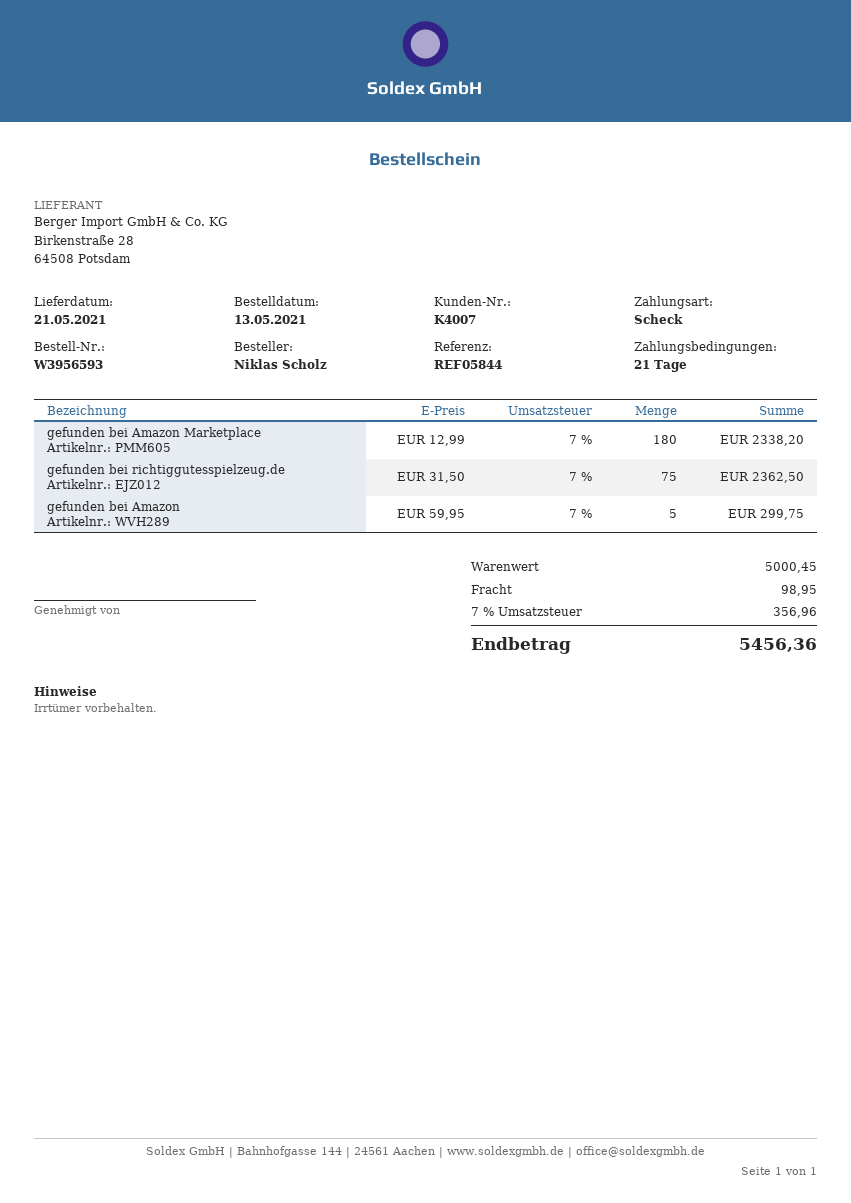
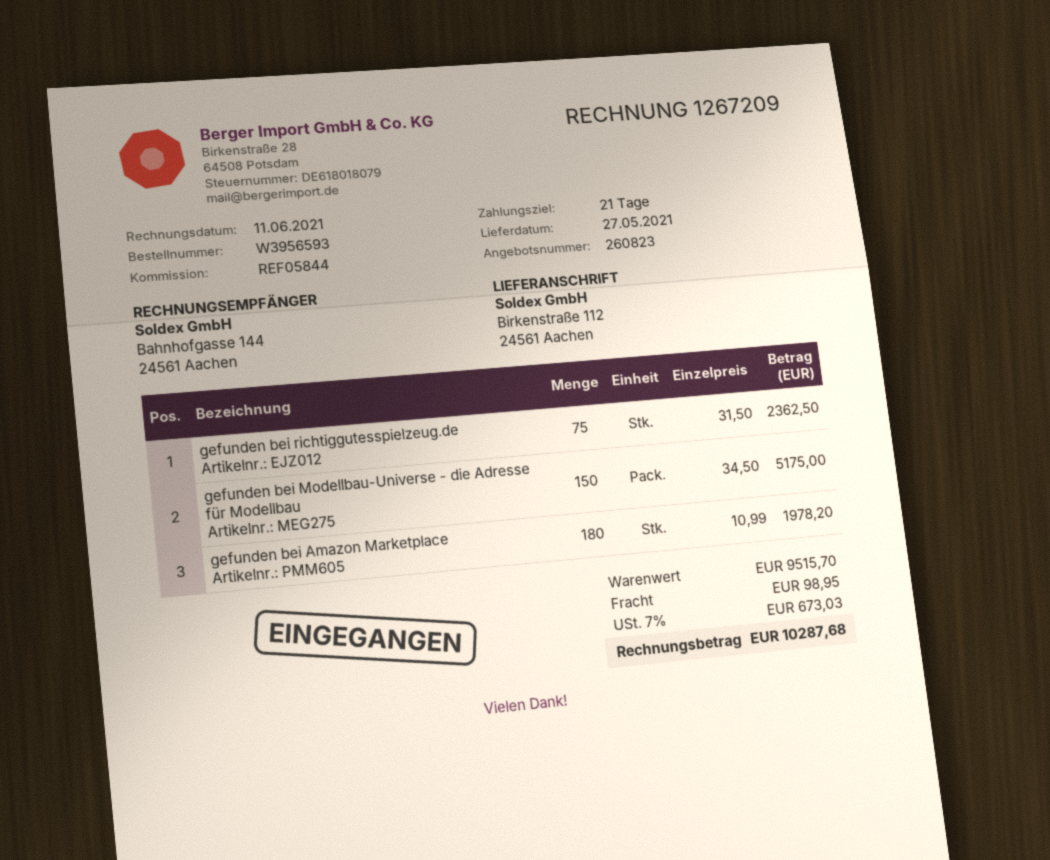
delivery date: 2021-05-21 -> 2021-05-27
gefunden bei Amazon Marketplace: 180 x 12.99 = 2338.20 -> 180 x 10.99 = 1978.20
gefunden bei Amazon: 5 x 59.95 = 299.75 -> none
gefunden bei Modellbau-Universe - die Adresse für Modellbau: none -> 150 x 34.50 = 5175.00
subtotal: 5000.45 -> 9515.70
tax: 7% = 356.96 -> 7% = 673.03
total: 5456.36 -> 10287.68

